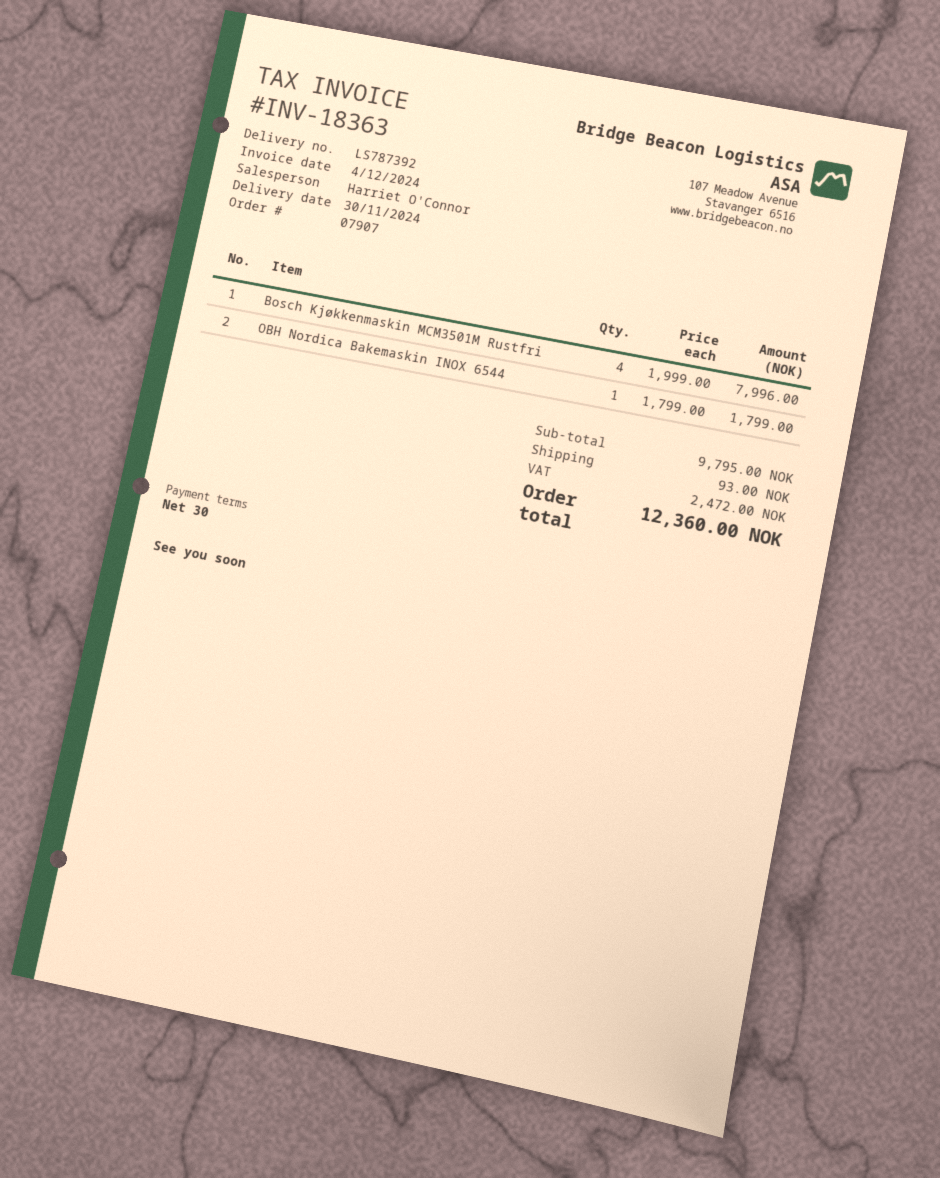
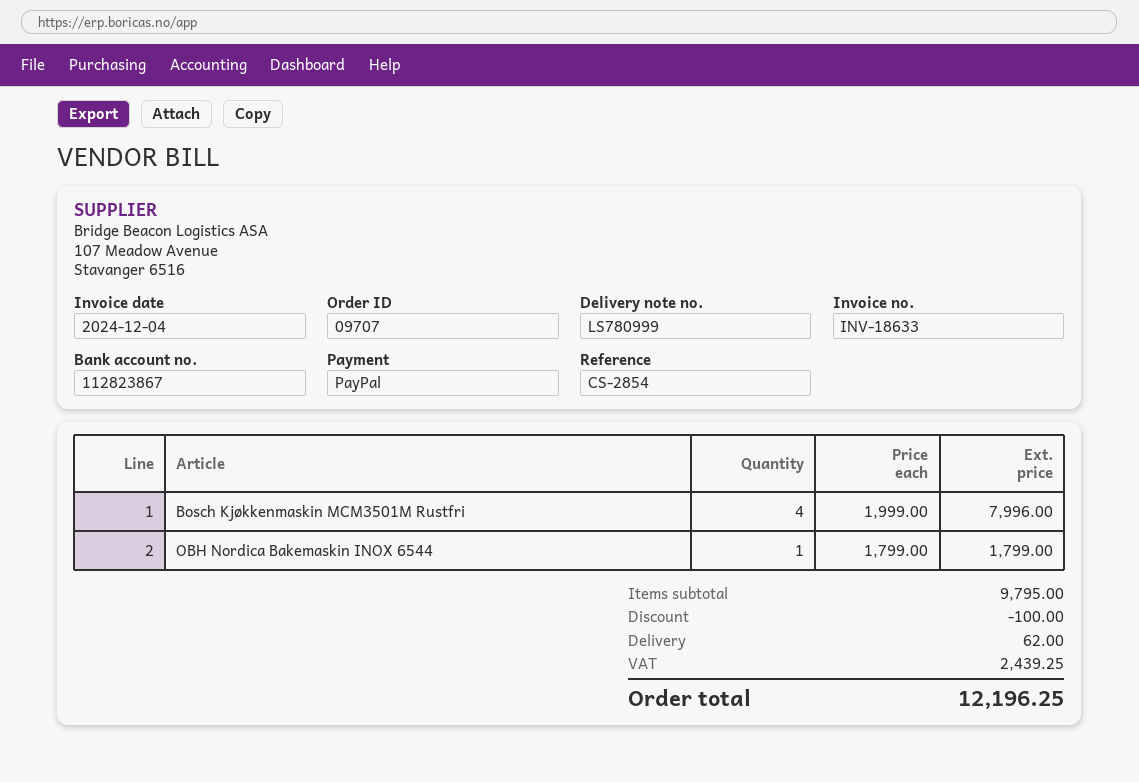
order number: 07907 -> 09707
delivery note number: LS787392 -> LS780999
invoice number: INV-18363 -> INV-18633
discount: none -> 100.00
shipping: 93.00 -> 62.00
tax: 2472.00 -> 2439.25
total: 12360.00 -> 12196.25

